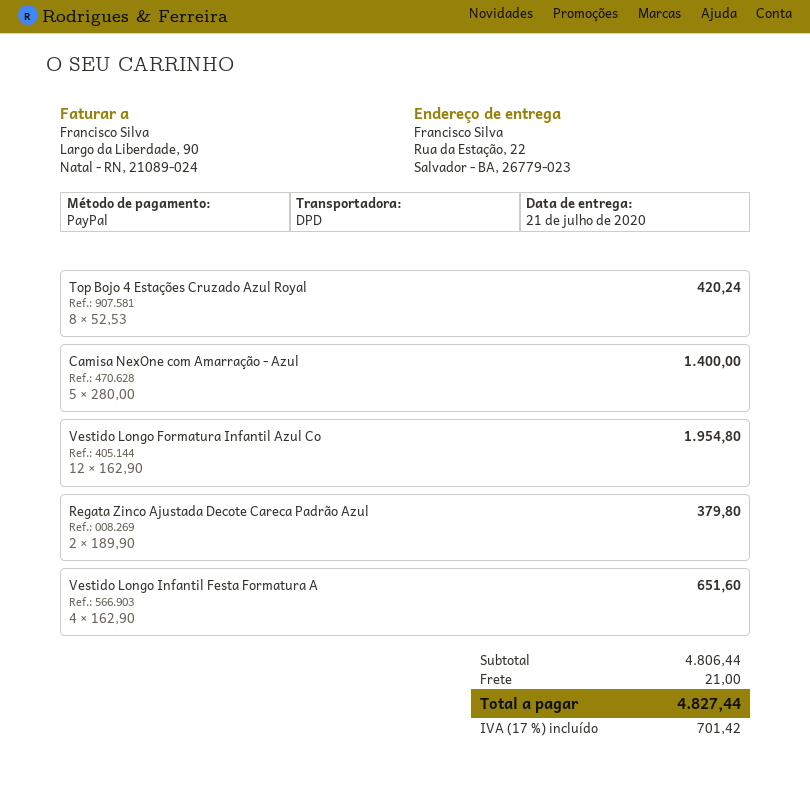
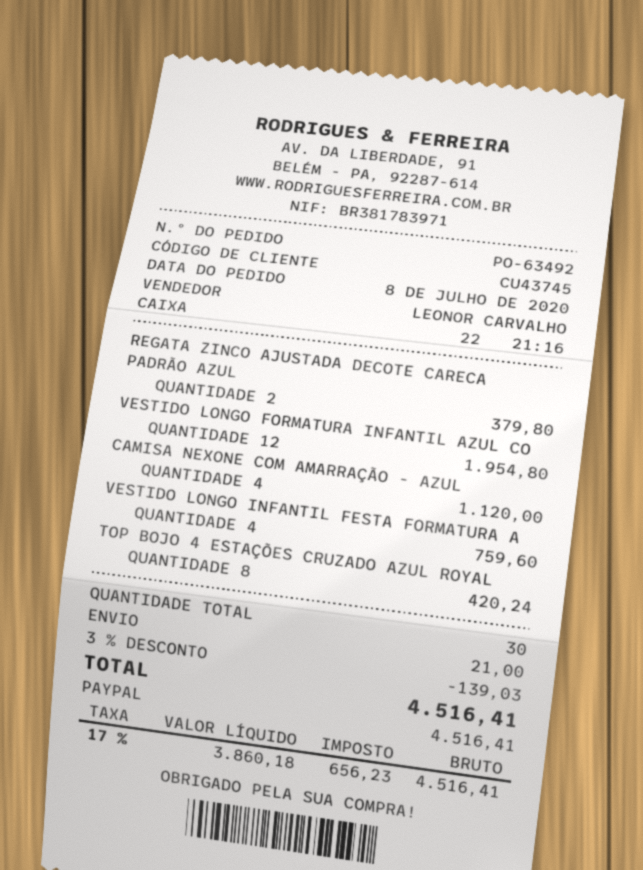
Camisa NexOne com Amarração - Azul: 5 for 1400.00 -> 4 for 1120.00
Vestido Longo Infantil Festa Formatura A: 4 for 651.60 -> 4 for 759.60
discount: none -> 3% = 139.03
tax: 17% = 701.42 -> 17% = 656.23
total: 4827.44 -> 4516.41

